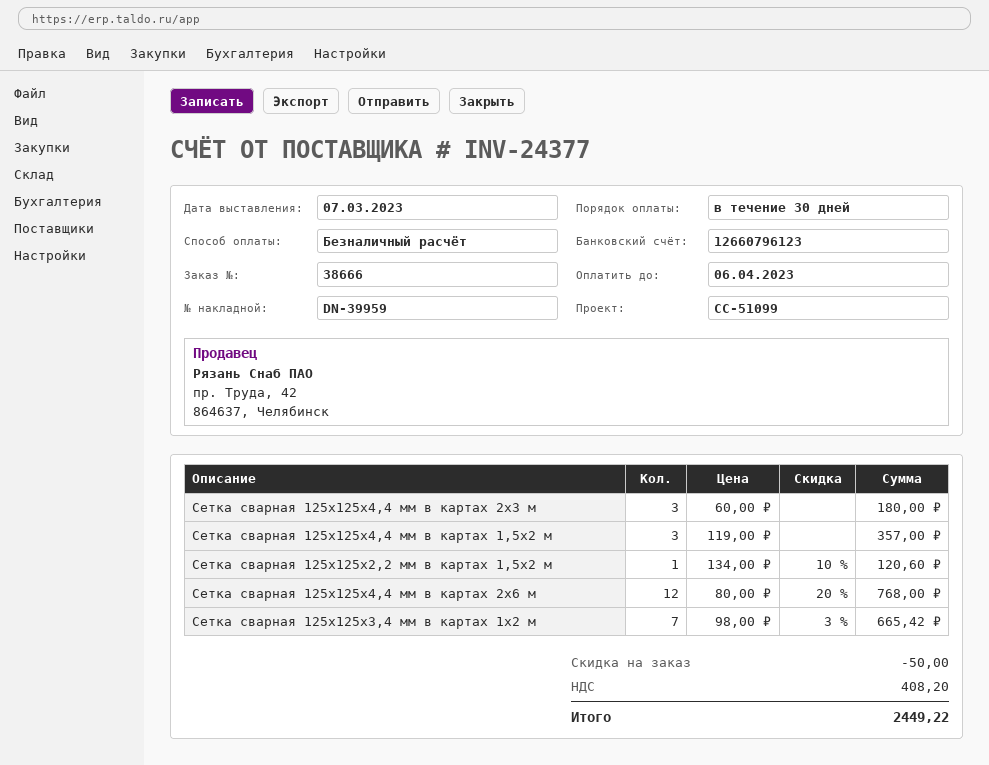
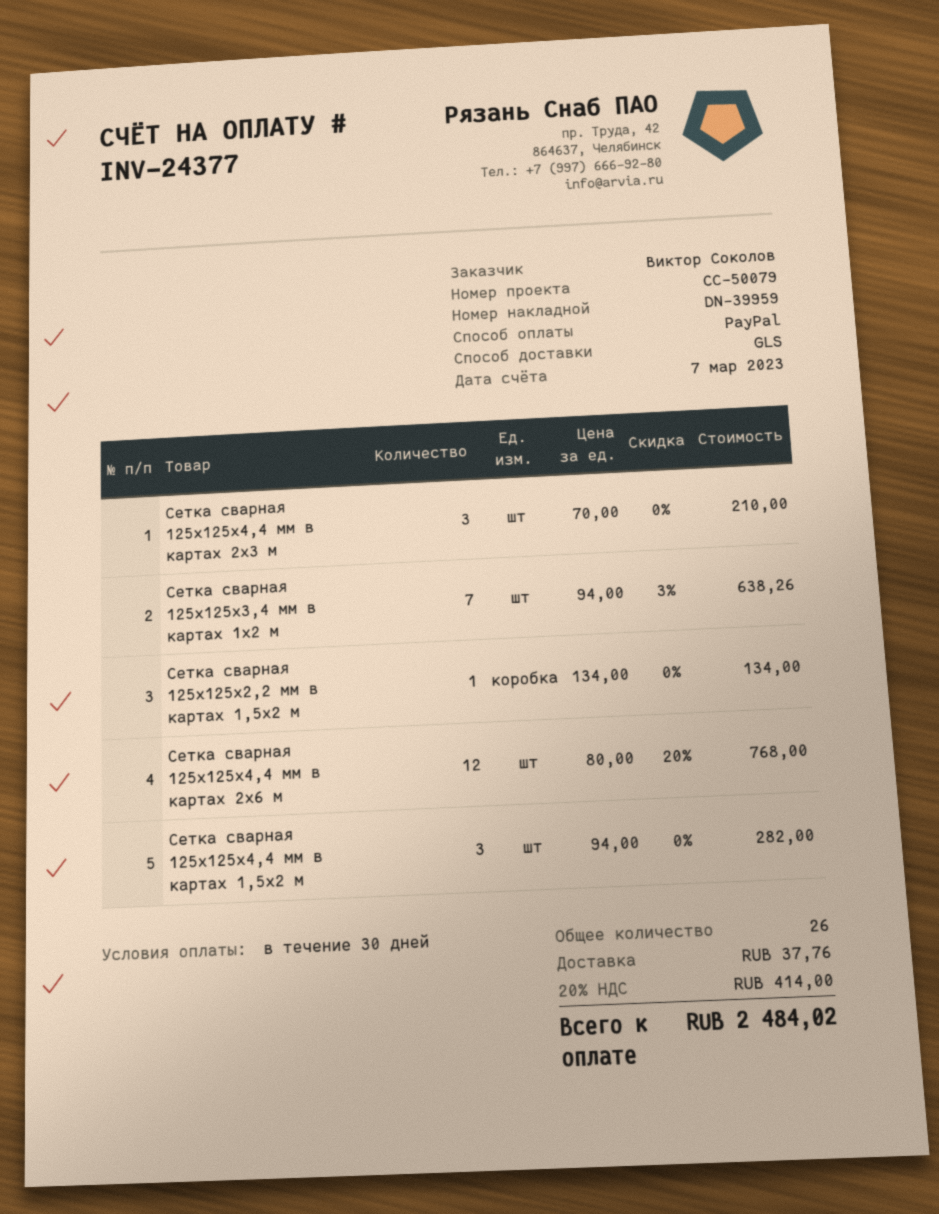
reference: CC-51099 -> CC-50079
payment method: bank transfer -> PayPal
Сетка сварная 125х125х4,4 мм в картах 2х3 м: 3 x 60.00 = 180.00 -> 3 x 70.00 = 210.00
Сетка сварная 125х125х4,4 мм в картах 1,5х2 м: 3 x 119.00 = 357.00 -> 3 x 94.00 = 282.00
Сетка сварная 125х125х2,2 мм в картах 1,5х2 м: 1 x 134.00 - 10% = 120.60 -> 1 x 134.00 = 134.00
Сетка сварная 125х125х3,4 мм в картах 1х2 м: 7 x 98.00 - 3% = 665.42 -> 7 x 94.00 - 3% = 638.26
discount: 50.00 -> none
shipping: none -> 37.76
tax: 408.20 -> 414.00
total: 2449.22 -> 2484.02

